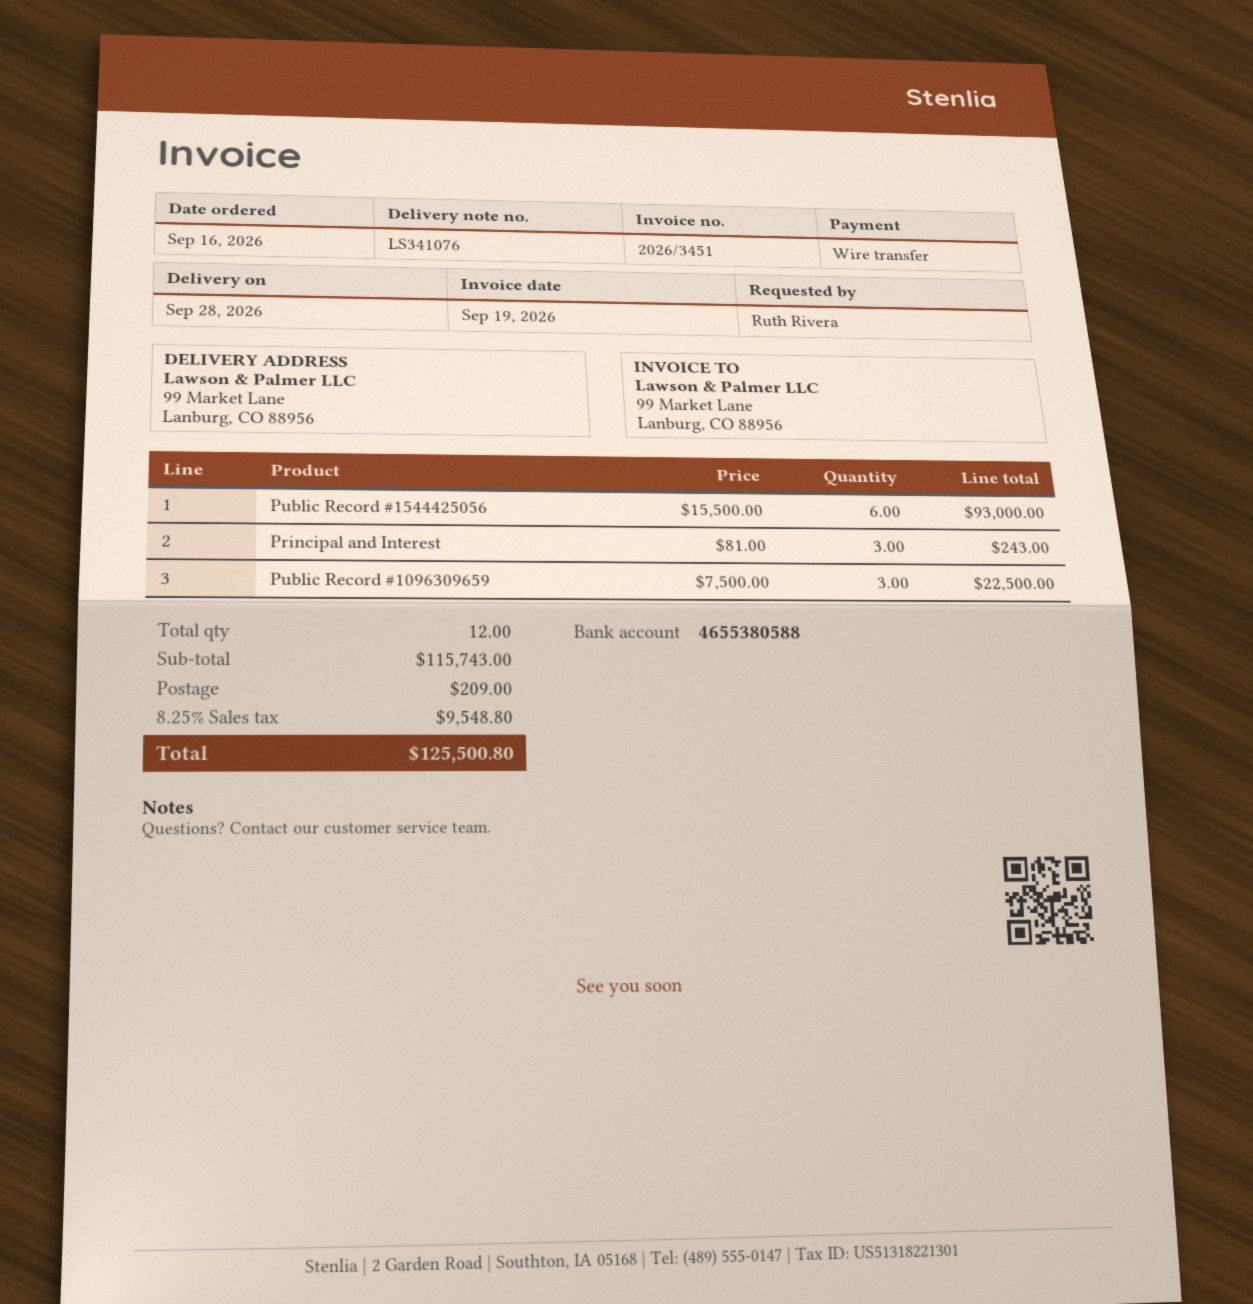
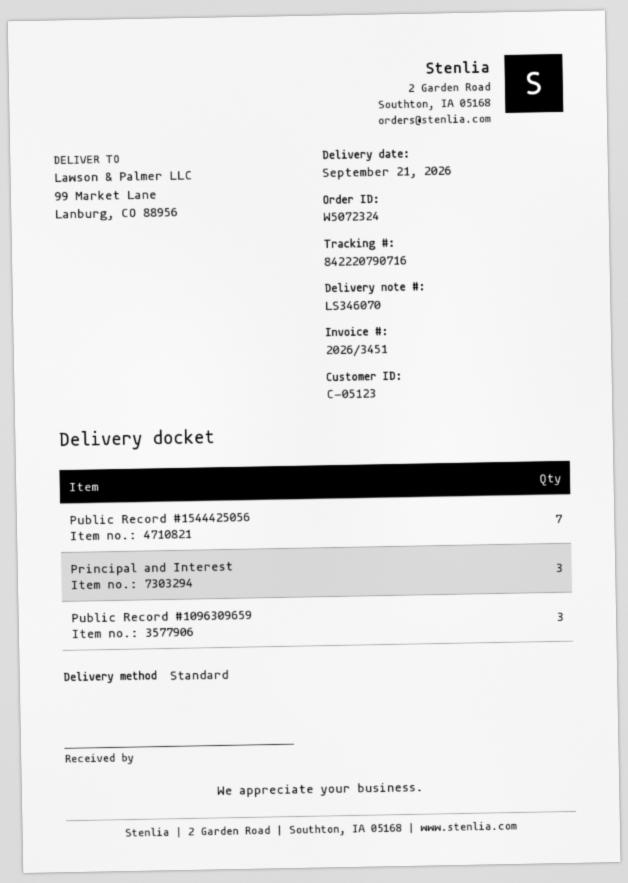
delivery note number: LS341076 -> LS346070
delivery date: 2026-09-28 -> 2026-09-21
Public Record #1544425056: 6 -> 7

